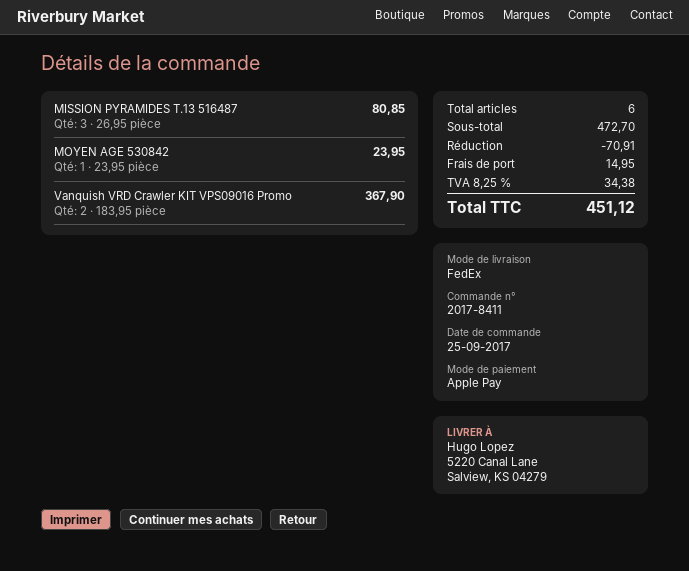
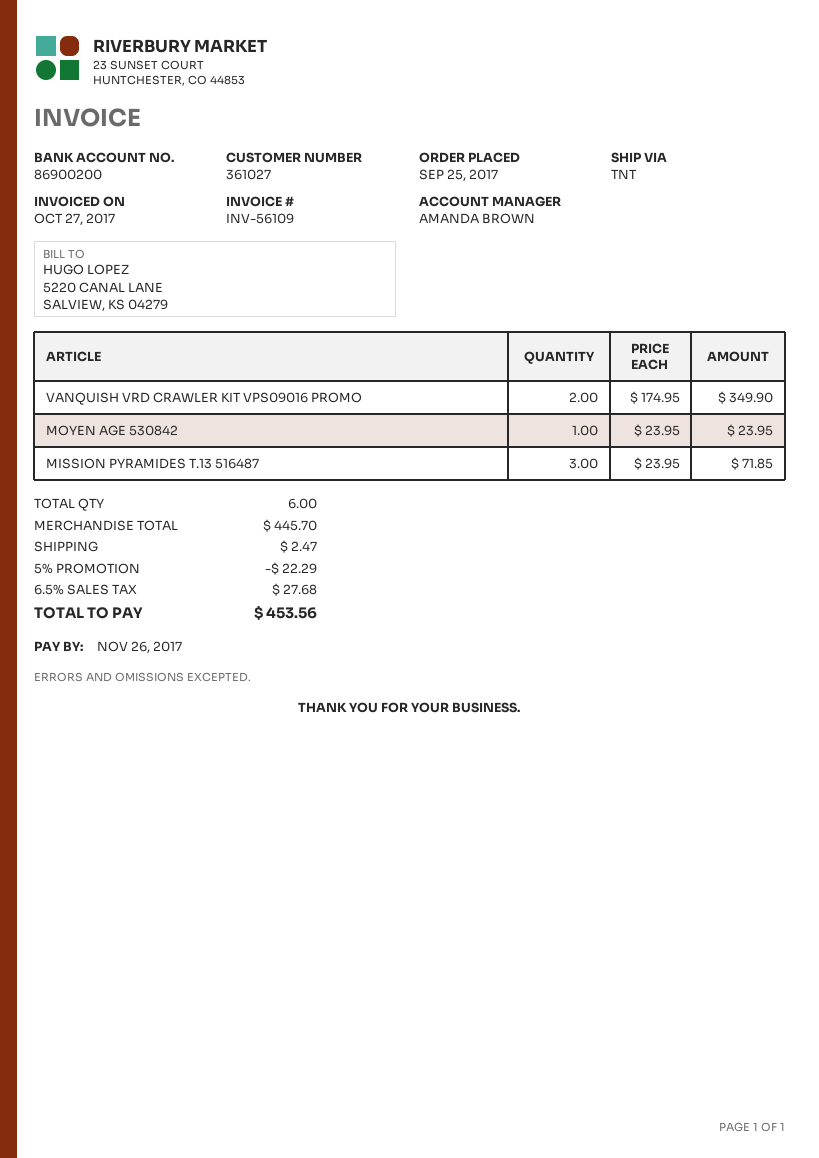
shipping method: FedEx -> TNT
MISSION PYRAMIDES T.13 516487: 3 x 26.95 = 80.85 -> 3 x 23.95 = 71.85
Vanquish VRD Crawler KIT VPS09016 Promo: 2 x 183.95 = 367.90 -> 2 x 174.95 = 349.90
subtotal: 472.70 -> 445.70
discount: 70.91 -> 22.29
shipping: 14.95 -> 2.47
tax: 8.25% = 34.38 -> 6.5% = 27.68
total: 451.12 -> 453.56

